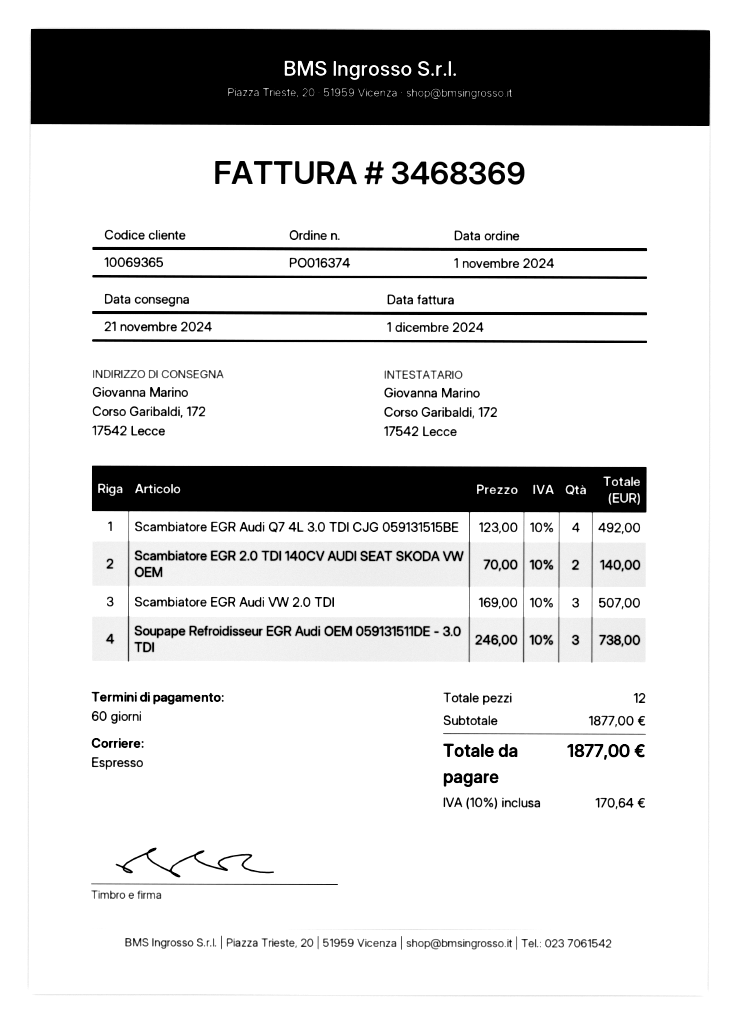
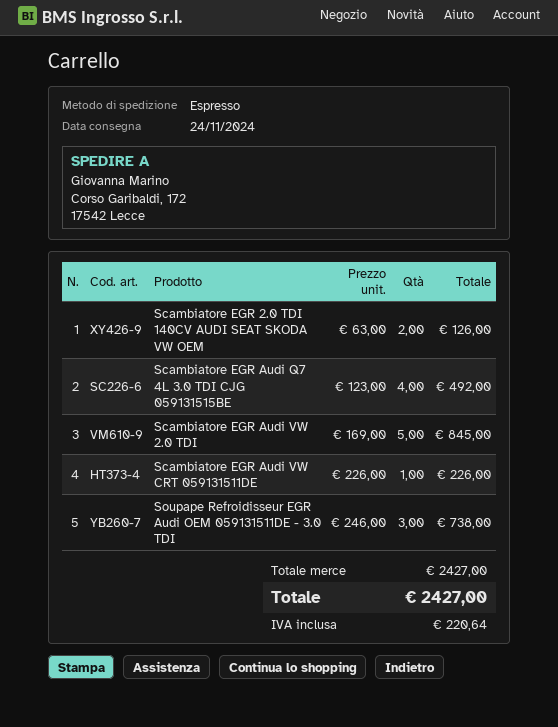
delivery date: 2024-11-21 -> 2024-11-24
Scambiatore EGR 2.0 TDI 140CV AUDI SEAT SKODA VW OEM: 2 x 70.00 = 140.00 -> 2 x 63.00 = 126.00
Scambiatore EGR Audi VW 2.0 TDI: 3 x 169.00 = 507.00 -> 5 x 169.00 = 845.00
Scambiatore EGR Audi VW CRT 059131511DE: none -> 1 x 226.00 = 226.00
subtotal: 1877.00 -> 2427.00
tax: 170.64 -> 220.64
total: 1877.00 -> 2427.00

